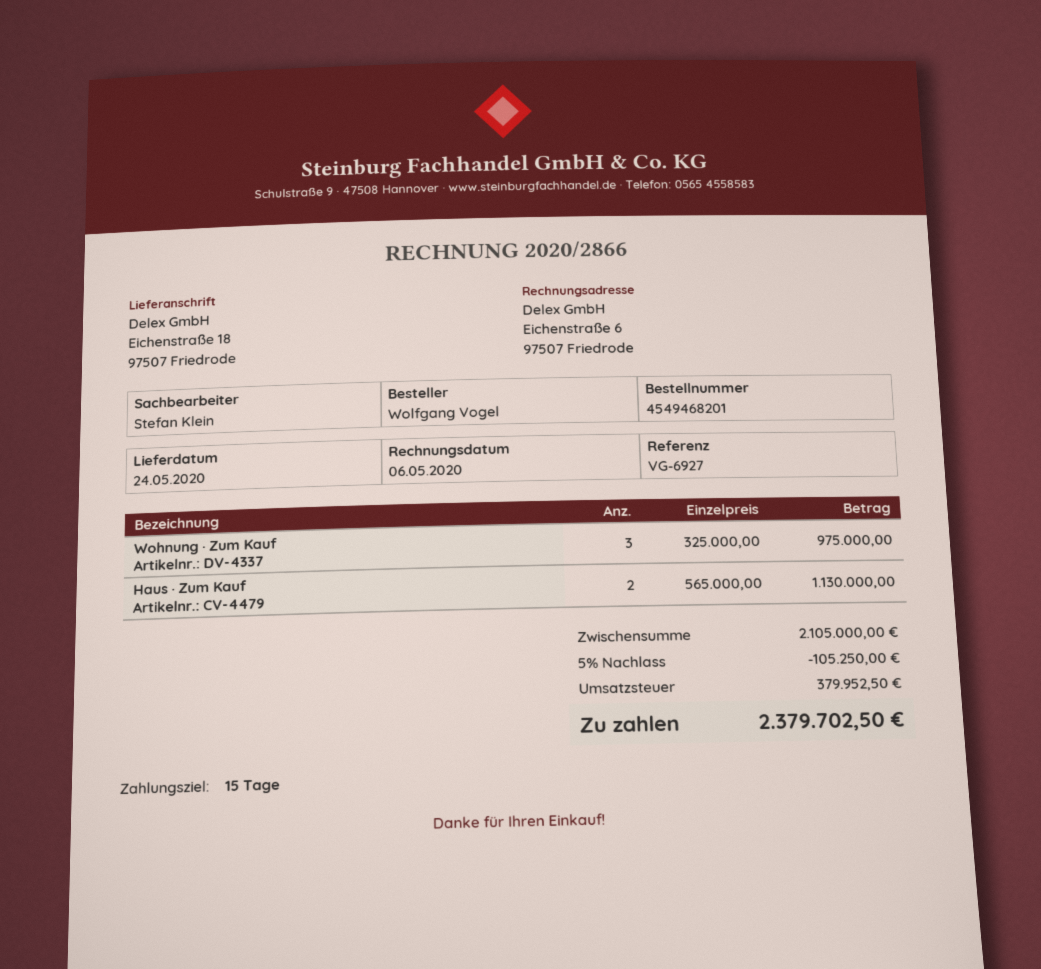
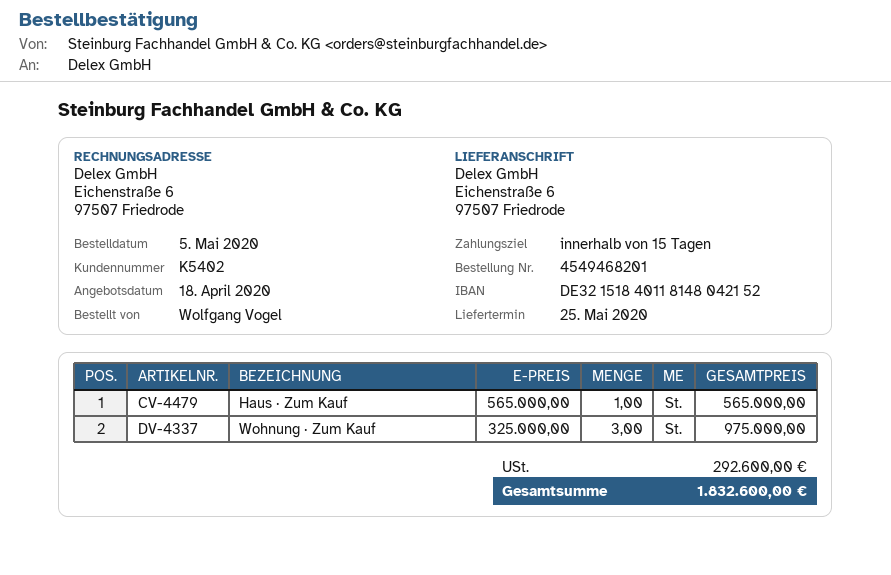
delivery date: 2020-05-24 -> 2020-05-25
ship to: Eichenstraße 18, 97507 Friedrode -> Eichenstraße 6, 97507 Friedrode
Haus · Zum Kauf: 2 x 565000.00 = 1130000.00 -> 1 x 565000.00 = 565000.00
discount: 5% = 105250.00 -> none
tax: 379952.50 -> 292600.00
total: 2379702.50 -> 1832600.00

